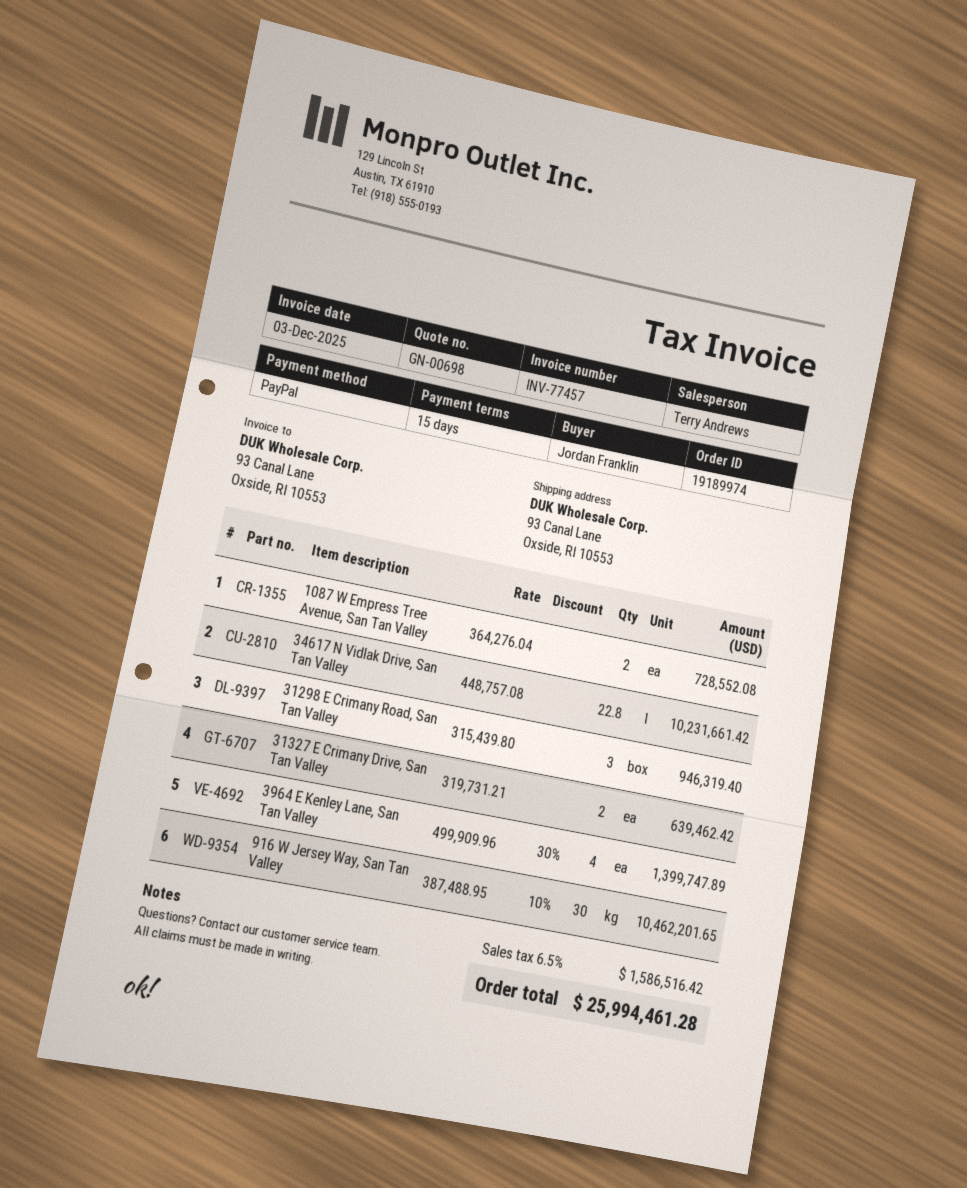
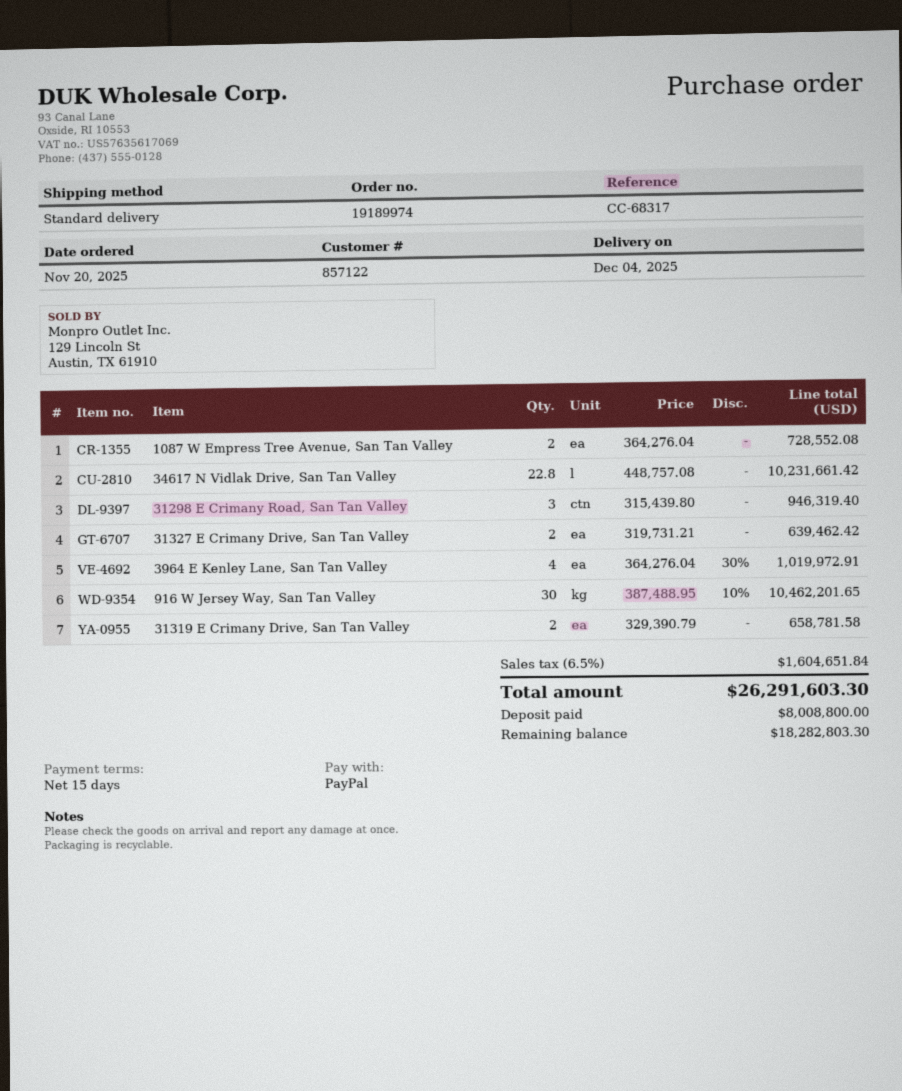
3964 E Kenley Lane, San Tan Valley: 4 x 499909.96 - 30% = 1399747.89 -> 4 x 364276.04 - 30% = 1019972.91
31319 E Crimany Drive, San Tan Valley: none -> 2 x 329390.79 = 658781.58
tax: 6.5% = 1586516.42 -> 6.5% = 1604651.84
total: 25994461.28 -> 26291603.30

